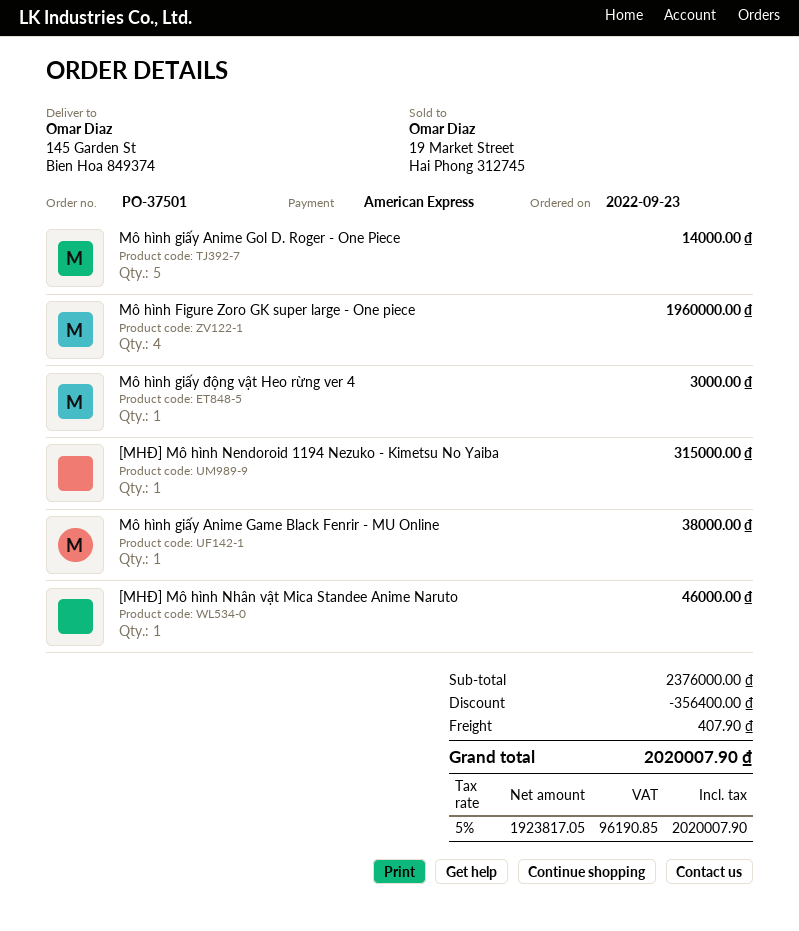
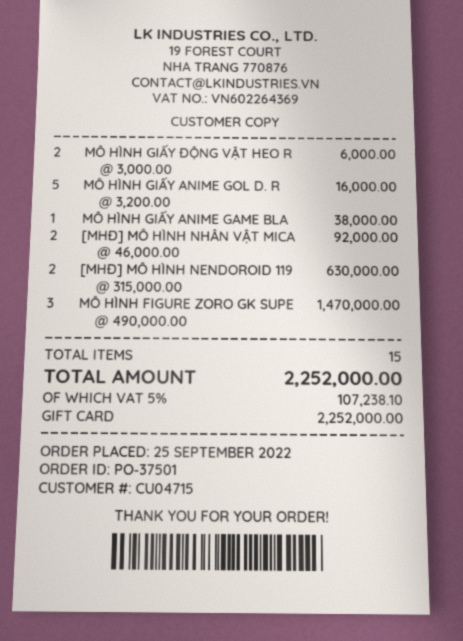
order date: 2022-09-23 -> 2022-09-25
payment method: American Express -> gift card
Mô hình giấy Anime Gol D. Roger - One Piece: 5 for 14000.00 -> 5 for 16000.00
Mô hình Figure Zoro GK super large - One piece: 4 for 1960000.00 -> 3 for 1470000.00
Mô hình giấy động vật Heo rừng ver 4: 1 for 3000.00 -> 2 for 6000.00
[MHĐ] Mô hình Nendoroid 1194 Nezuko - Kimetsu No Yaiba: 1 for 315000.00 -> 2 for 630000.00
[MHĐ] Mô hình Nhân vật Mica Standee Anime Naruto: 1 for 46000.00 -> 2 for 92000.00
discount: 356400.00 -> none
shipping: 407.90 -> none
tax: 5% = 96190.85 -> 5% = 107238.10
total: 2020007.90 -> 2252000.00

